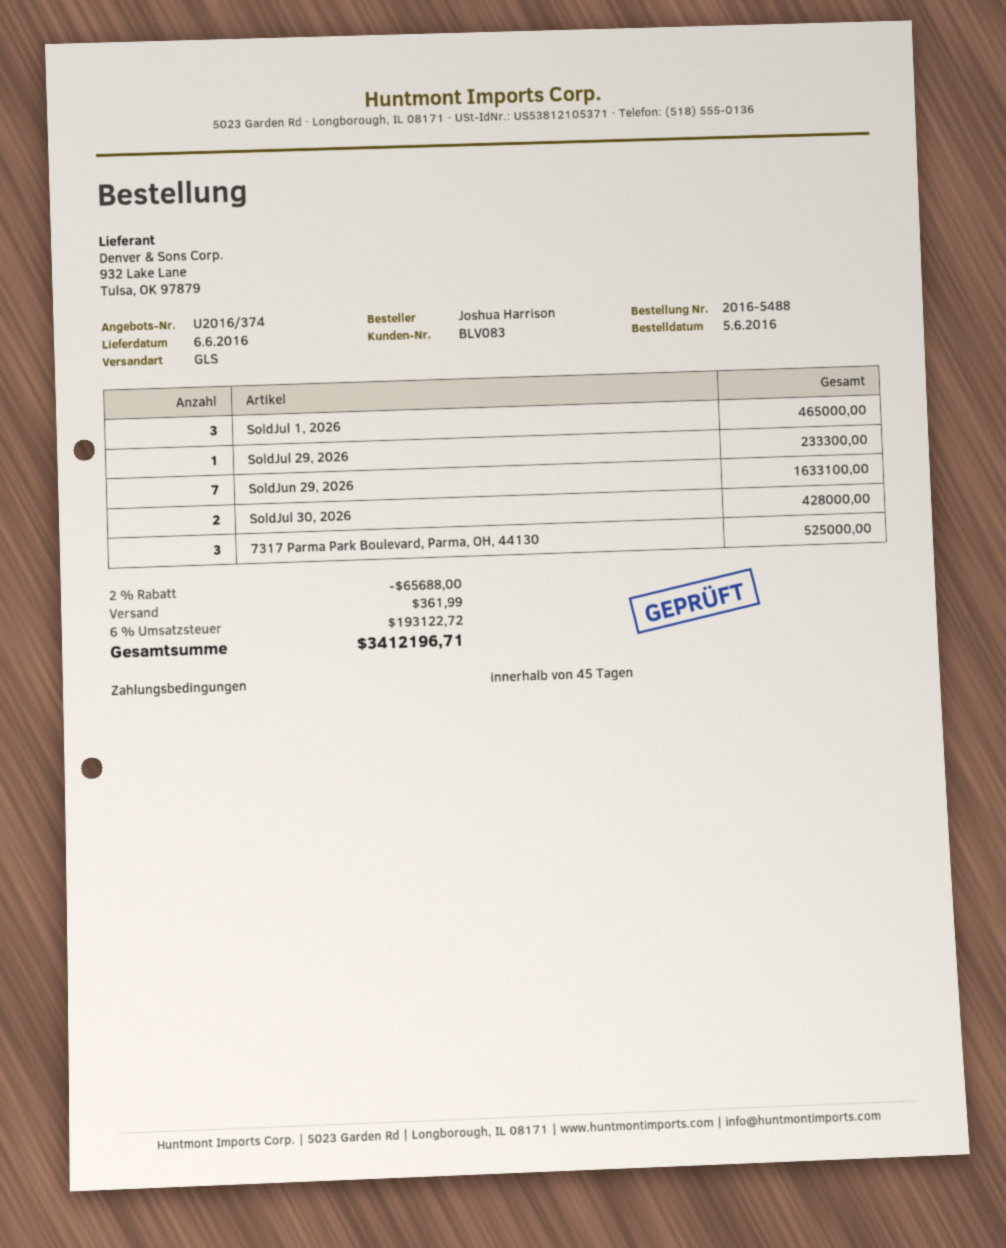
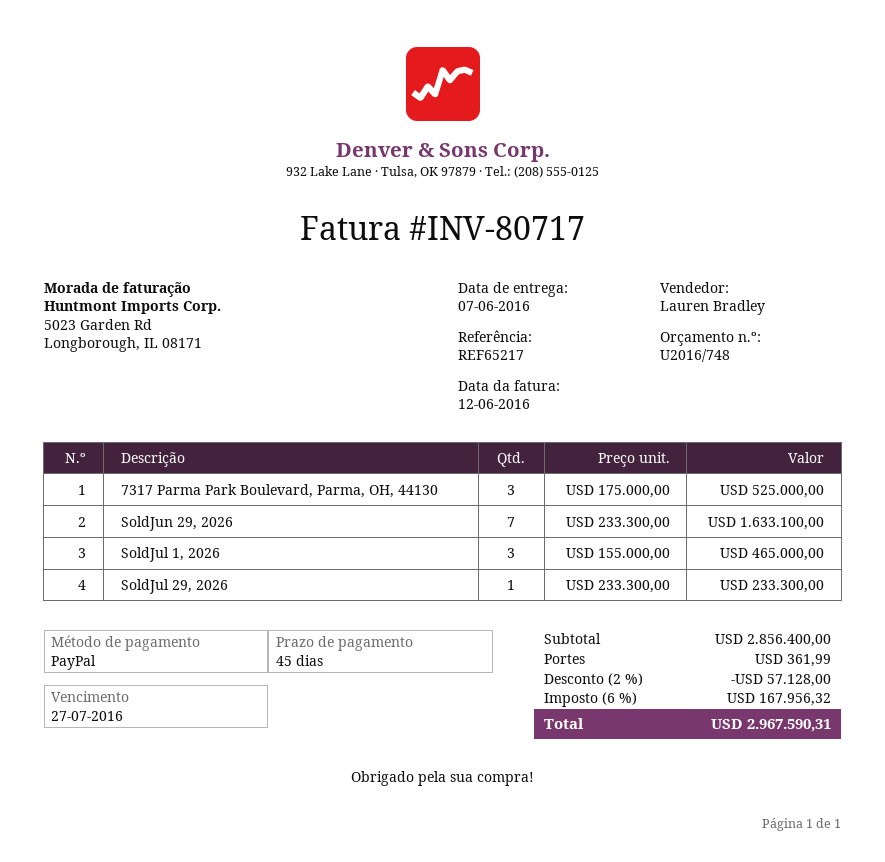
quote number: U2016/374 -> U2016/748
delivery date: 2016-06-06 -> 2016-06-07
SoldJul 30, 2026: 2 for 428000.00 -> none
discount: 2% = 65688.00 -> 2% = 57128.00
tax: 6% = 193122.72 -> 6% = 167956.32
total: 3412196.71 -> 2967590.31

